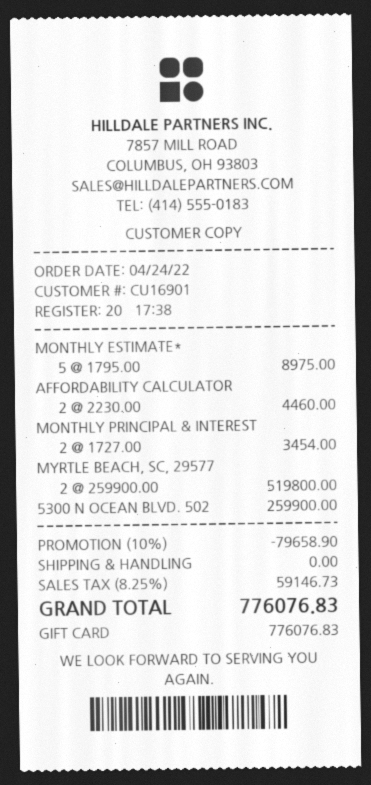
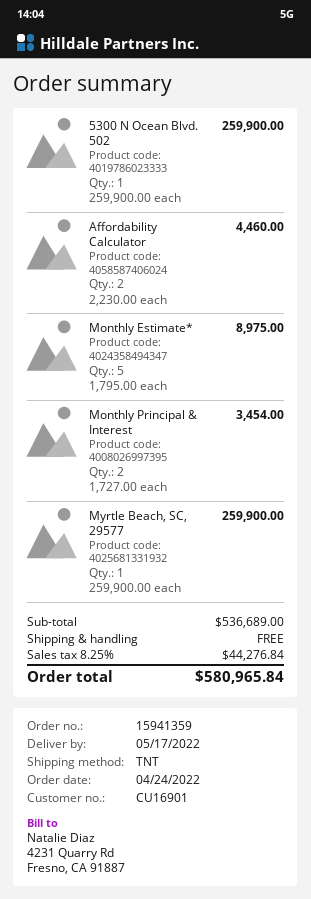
MYRTLE BEACH, SC, 29577: 2 x 259900.00 = 519800.00 -> 1 x 259900.00 = 259900.00
discount: 10% = 79658.90 -> none
tax: 8.25% = 59146.73 -> 8.25% = 44276.84
total: 776076.83 -> 580965.84

